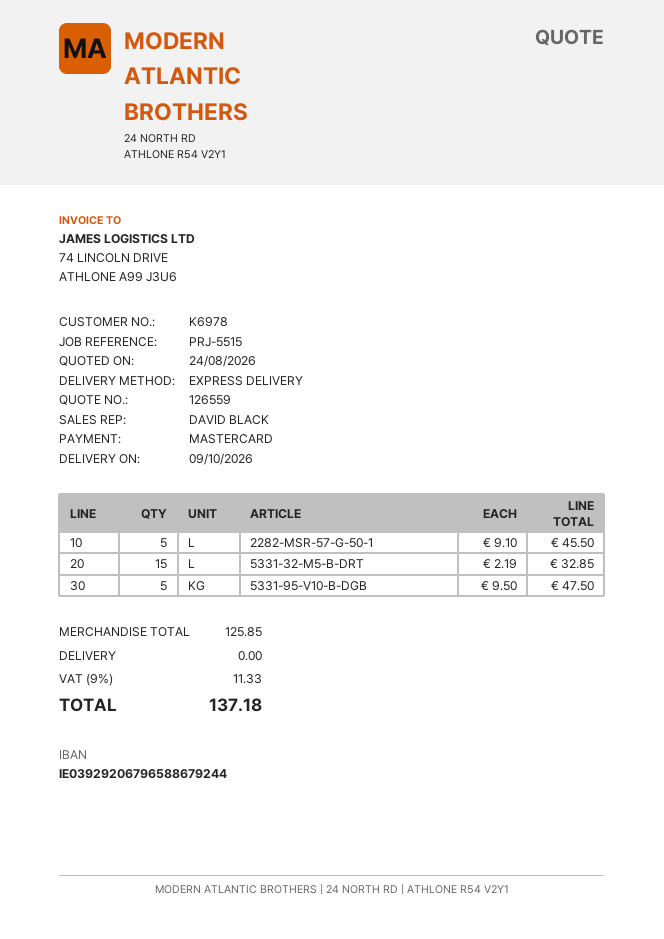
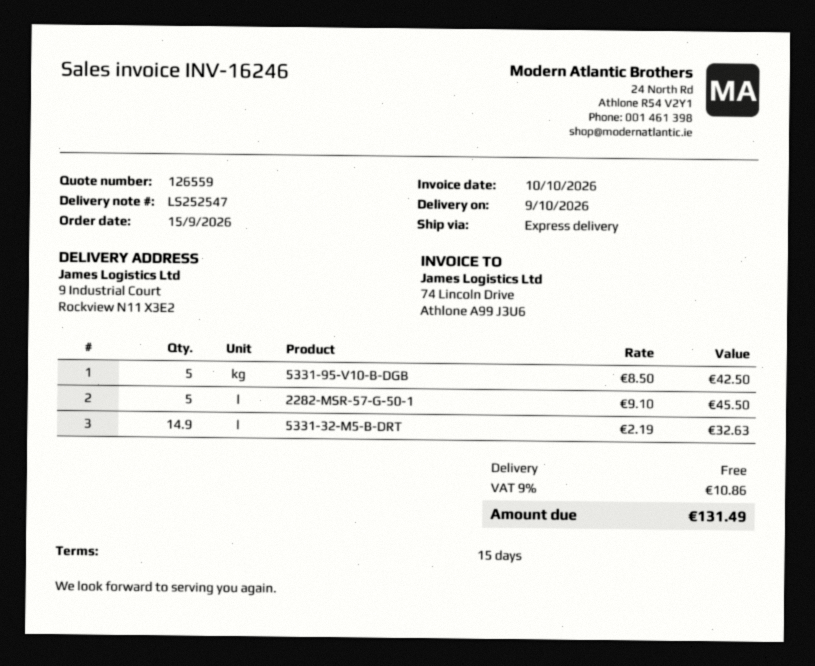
5331-32-M5-B-DRT: 15 x 2.19 = 32.85 -> 14.9 x 2.19 = 32.63
5331-95-V10-B-DGB: 5 x 9.50 = 47.50 -> 5 x 8.50 = 42.50
tax: 9% = 11.33 -> 9% = 10.86
total: 137.18 -> 131.49

